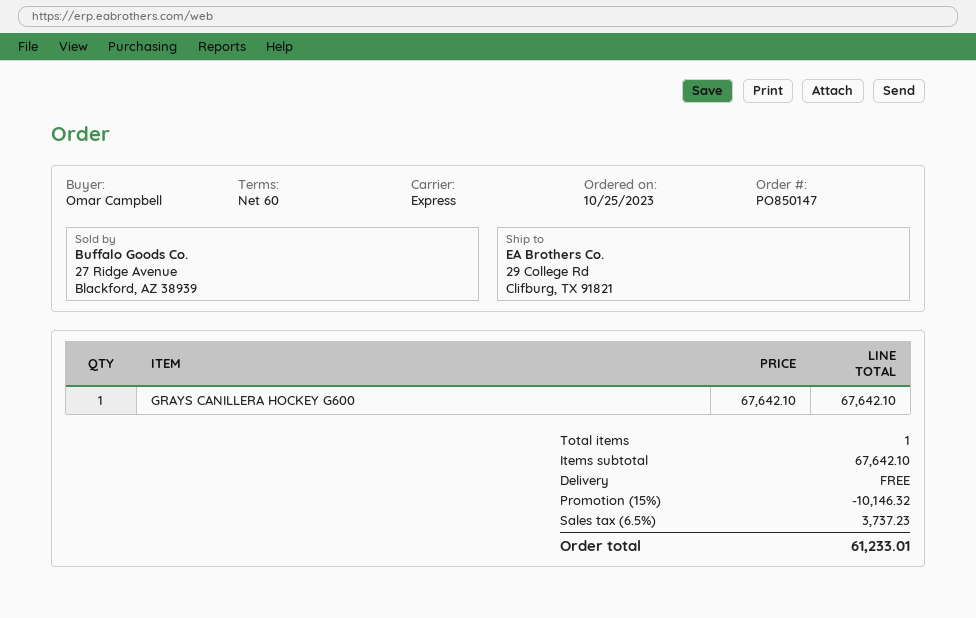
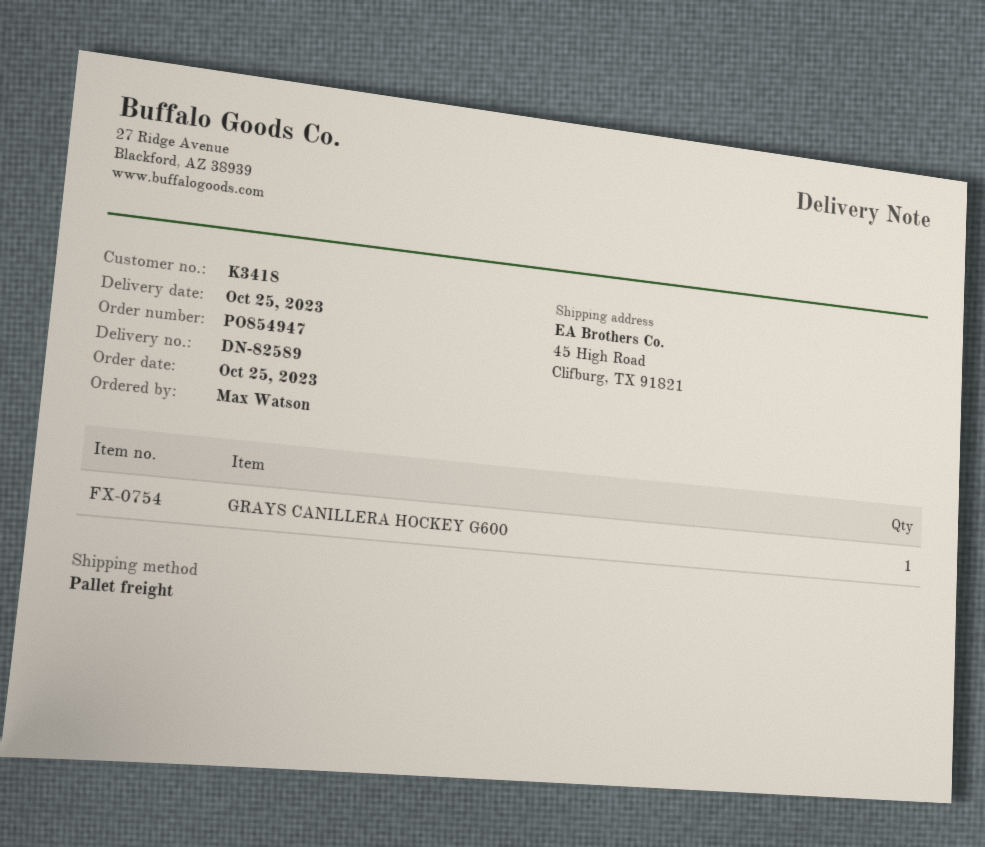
order number: PO850147 -> PO854947
ordered by: Omar Campbell -> Max Watson
shipping method: express -> pallet freight
ship to: 29 College Rd, Clifburg, TX 91821 -> 45 High Road, Clifburg, TX 91821

